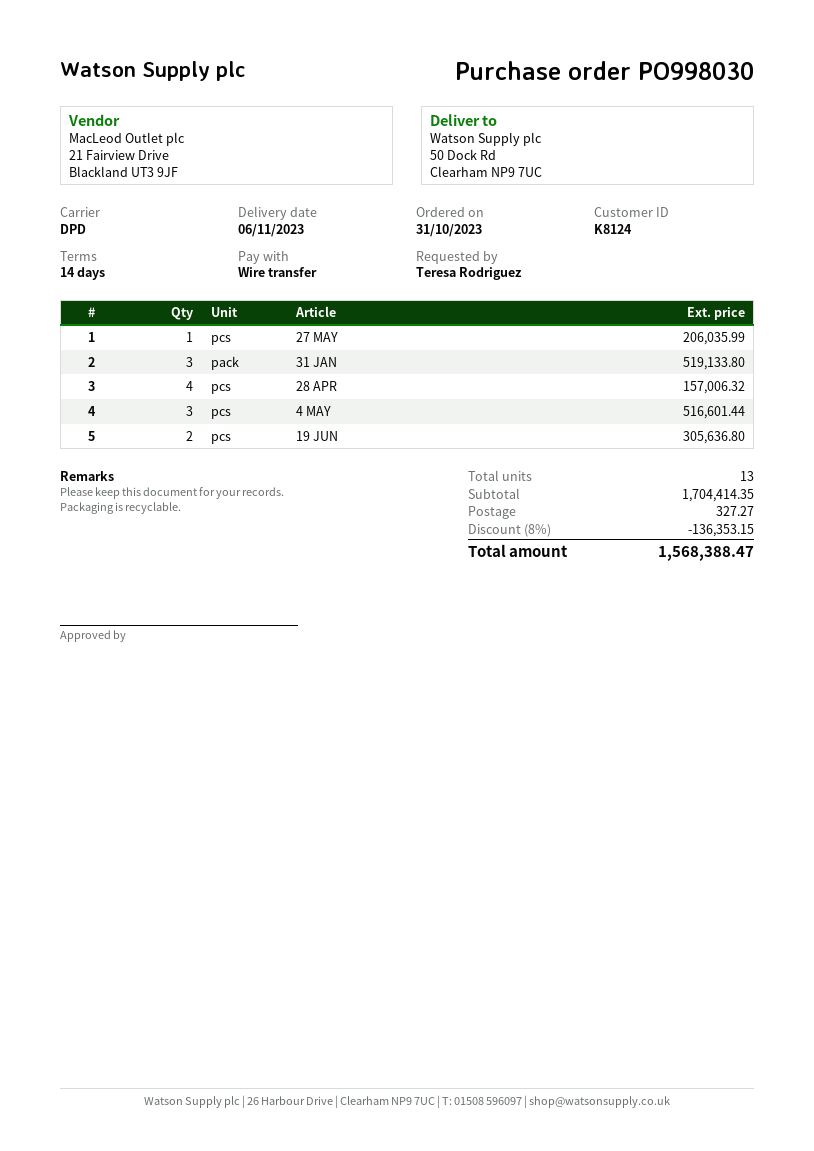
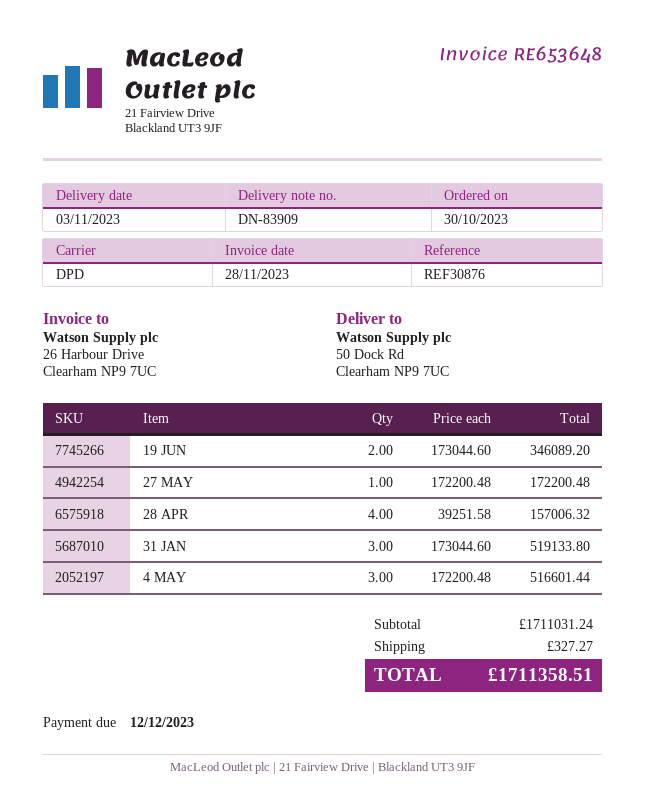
order date: 2023-10-31 -> 2023-10-30
delivery date: 2023-11-06 -> 2023-11-03
27 MAY: 1 for 206035.99 -> 1 for 172200.48
19 JUN: 2 for 305636.80 -> 2 for 346089.20
subtotal: 1704414.35 -> 1711031.24
discount: 8% = 136353.15 -> none
total: 1568388.47 -> 1711358.51

